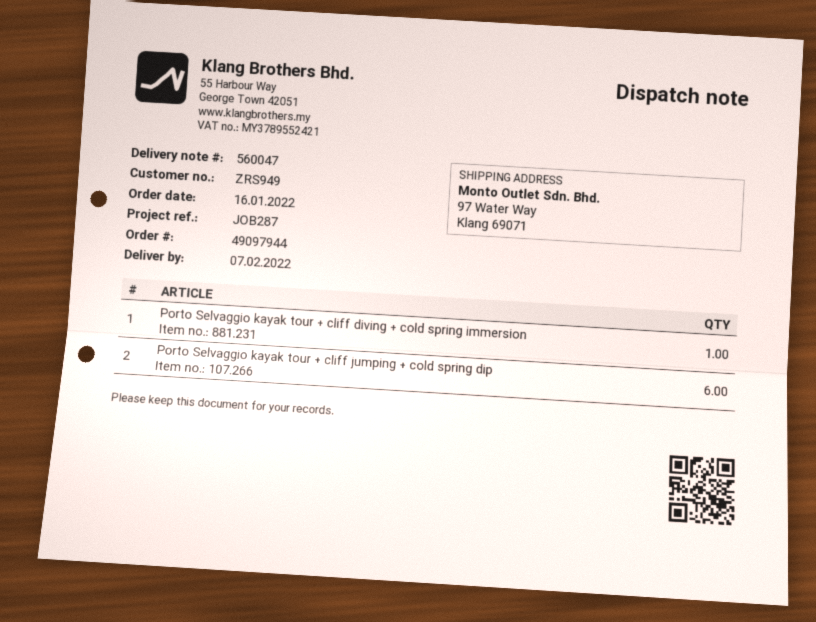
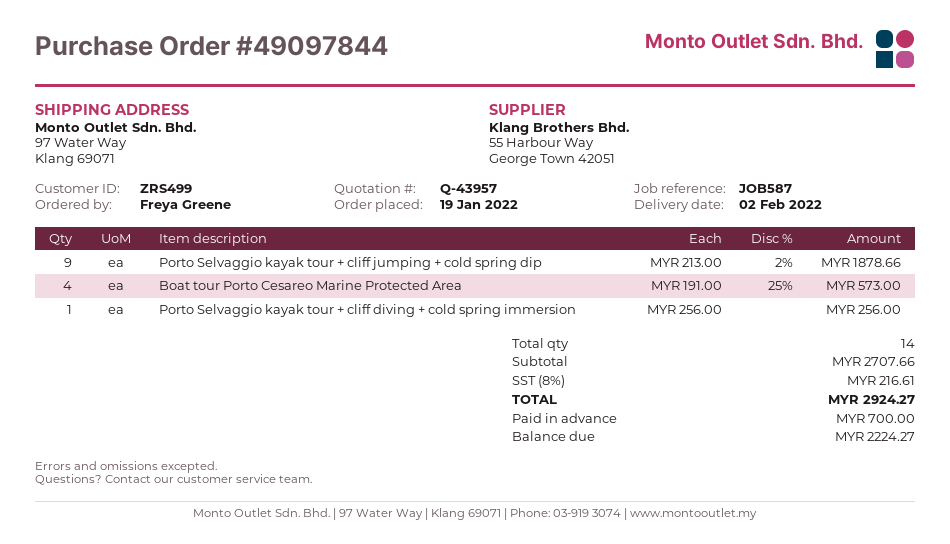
order number: 49097944 -> 49097844
order date: 2022-01-16 -> 2022-01-19
delivery date: 2022-02-07 -> 2022-02-02
customer number: ZRS949 -> ZRS499
reference: JOB287 -> JOB587
Porto Selvaggio kayak tour + cliff jumping + cold spring dip: 6 -> 9
Boat tour Porto Cesareo Marine Protected Area: none -> 4

